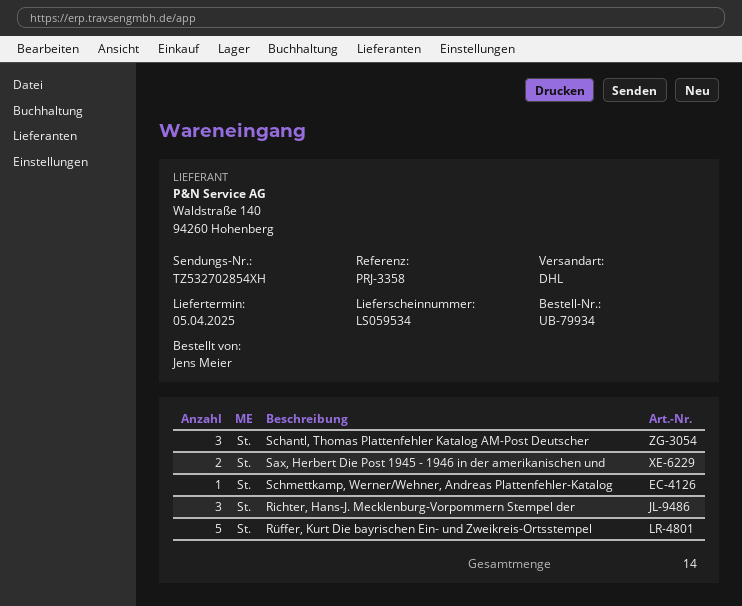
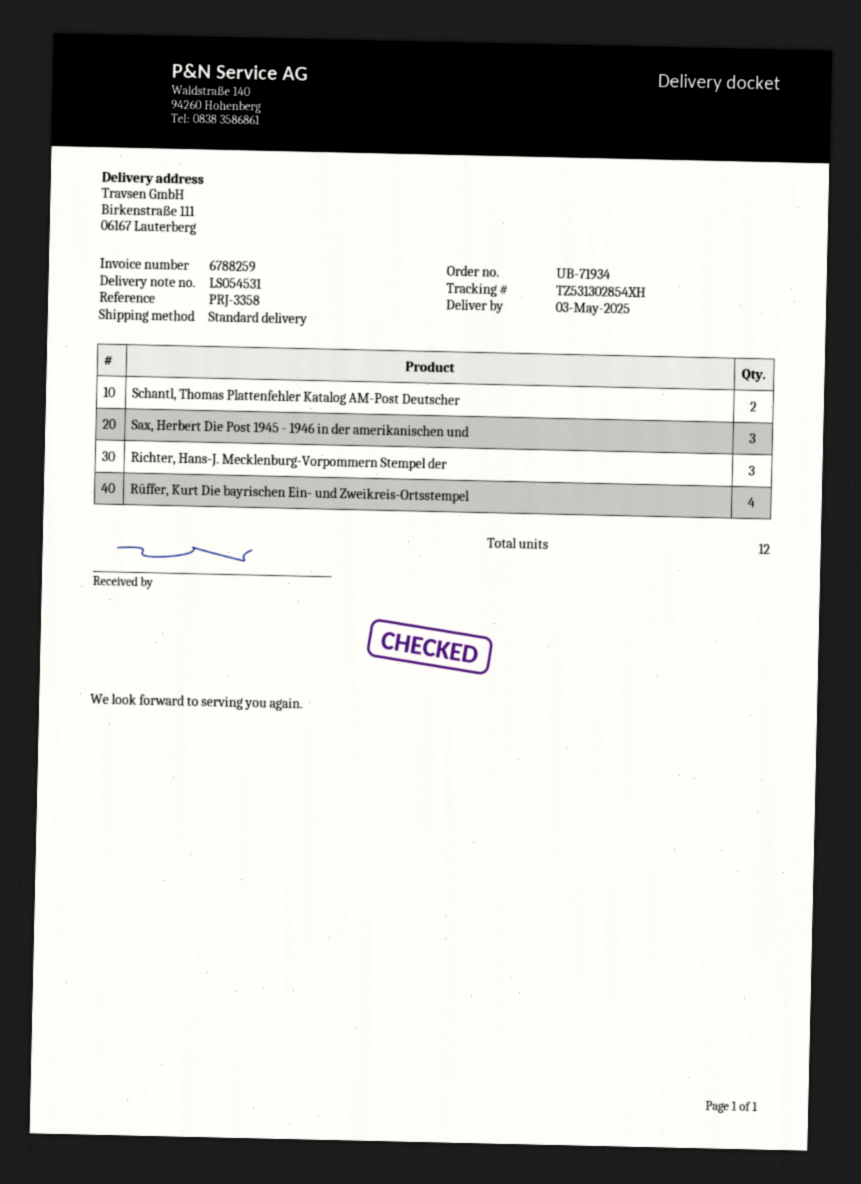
order number: UB-79934 -> UB-71934
delivery note number: LS059534 -> LS054531
delivery date: 2025-04-05 -> 2025-05-03
shipping method: DHL -> standard
tracking number: TZ532702854XH -> TZ531302854XH
Schantl, Thomas Plattenfehler Katalog AM-Post Deutscher: 3 -> 2
Sax, Herbert Die Post 1945 - 1946 in der amerikanischen und: 2 -> 3
Schmettkamp, Werner/Wehner, Andreas Plattenfehler-Katalog: 1 -> none
Rüffer, Kurt Die bayrischen Ein- und Zweikreis-Ortsstempel: 5 -> 4
total quantity: 14 -> 12

